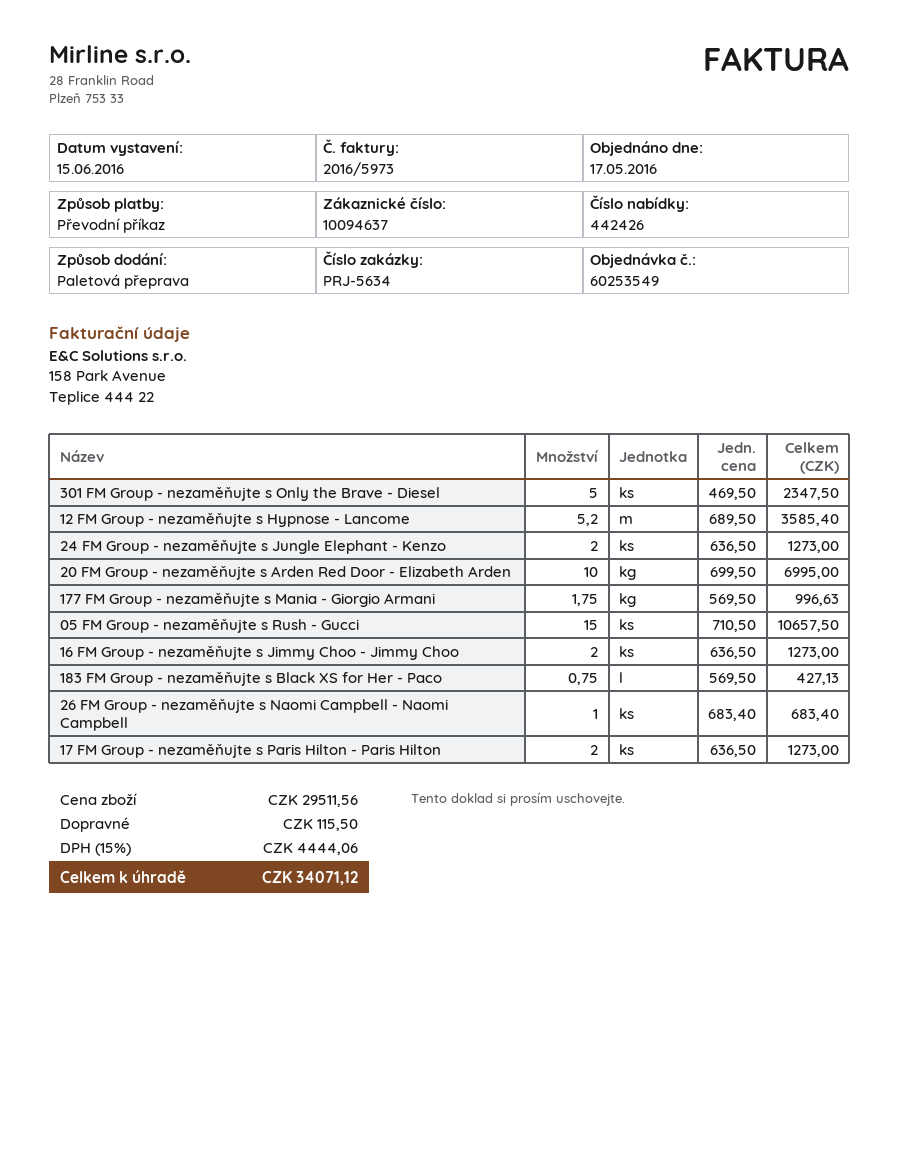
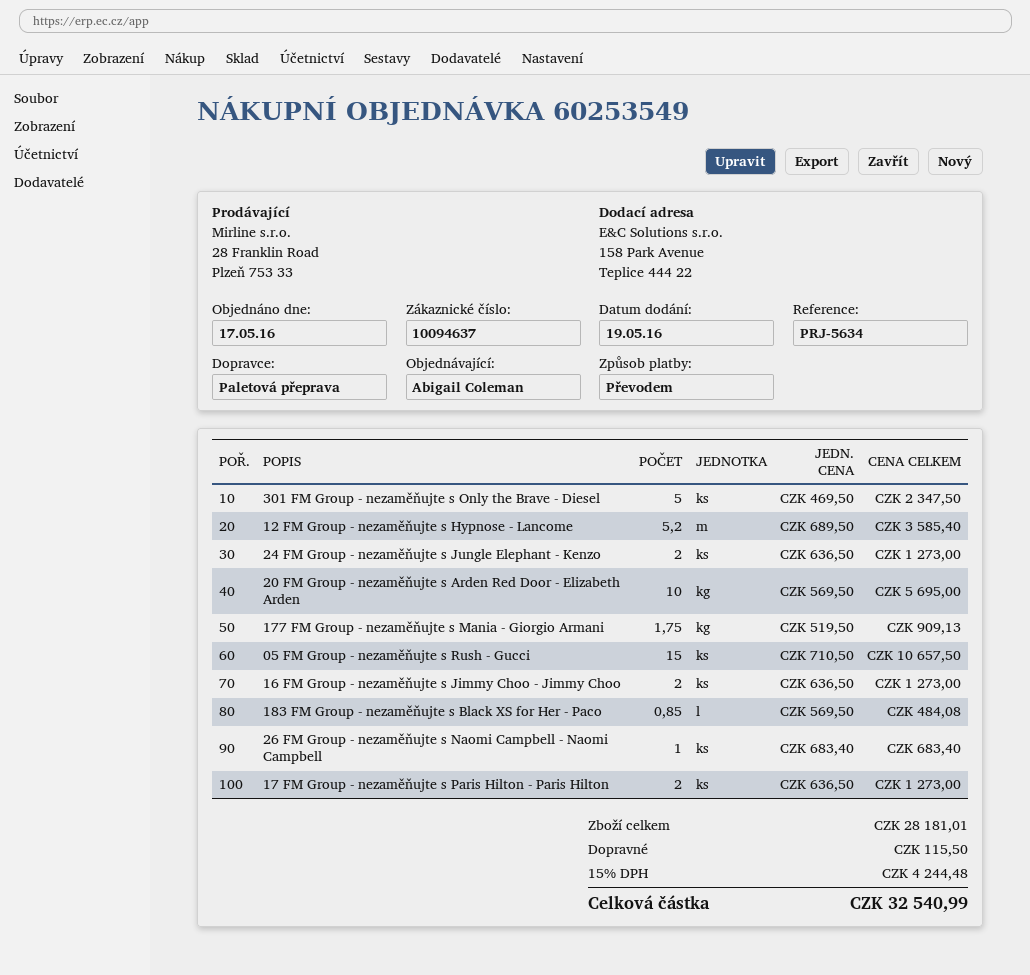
20 FM Group - nezaměňujte s Arden Red Door - Elizabeth Arden: 10 x 699.50 = 6995.00 -> 10 x 569.50 = 5695.00
177 FM Group - nezaměňujte s Mania - Giorgio Armani: 1.75 x 569.50 = 996.63 -> 1.75 x 519.50 = 909.13
183 FM Group - nezaměňujte s Black XS for Her - Paco: 0.75 x 569.50 = 427.13 -> 0.85 x 569.50 = 484.08
subtotal: 29511.56 -> 28181.01
tax: 15% = 4444.06 -> 15% = 4244.48
total: 34071.12 -> 32540.99

